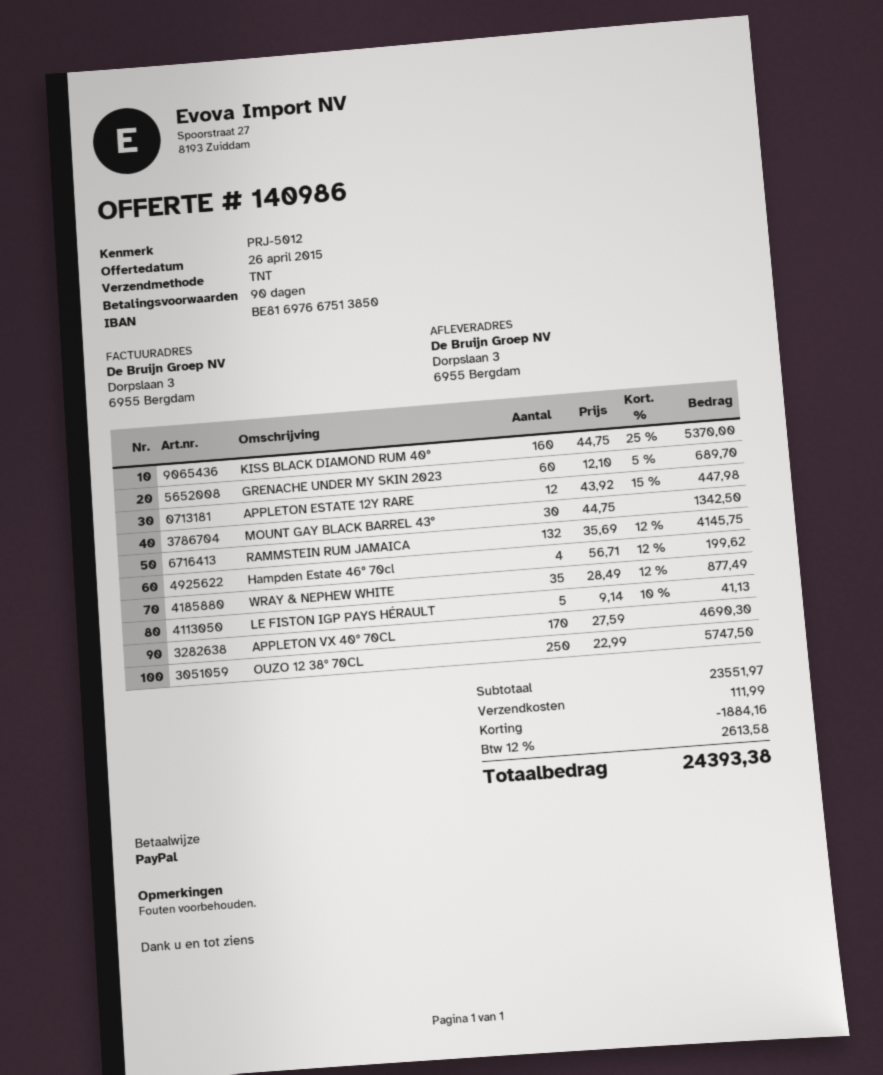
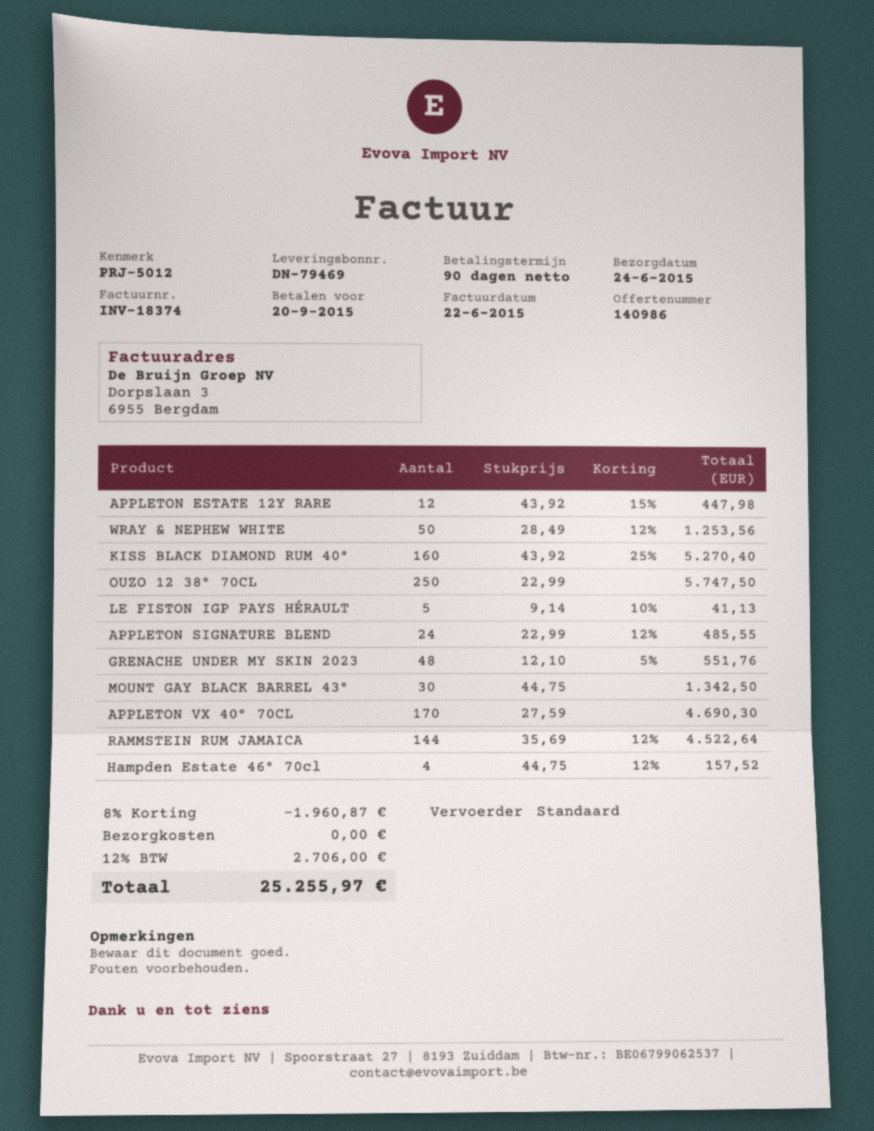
shipping method: TNT -> standard
KISS BLACK DIAMOND RUM 40°: 160 x 44.75 - 25% = 5370.00 -> 160 x 43.92 - 25% = 5270.40
GRENACHE UNDER MY SKIN 2023: 60 x 12.10 - 5% = 689.70 -> 48 x 12.10 - 5% = 551.76
RAMMSTEIN RUM JAMAICA: 132 x 35.69 - 12% = 4145.75 -> 144 x 35.69 - 12% = 4522.64
Hampden Estate 46° 70cl: 4 x 56.71 - 12% = 199.62 -> 4 x 44.75 - 12% = 157.52
WRAY & NEPHEW WHITE: 35 x 28.49 - 12% = 877.49 -> 50 x 28.49 - 12% = 1253.56
APPLETON SIGNATURE BLEND: none -> 24 x 22.99 - 12% = 485.55
discount: 1884.16 -> 1960.87
shipping: 111.99 -> 0.00
tax: 12% = 2613.58 -> 12% = 2706.00
total: 24393.38 -> 25255.97

